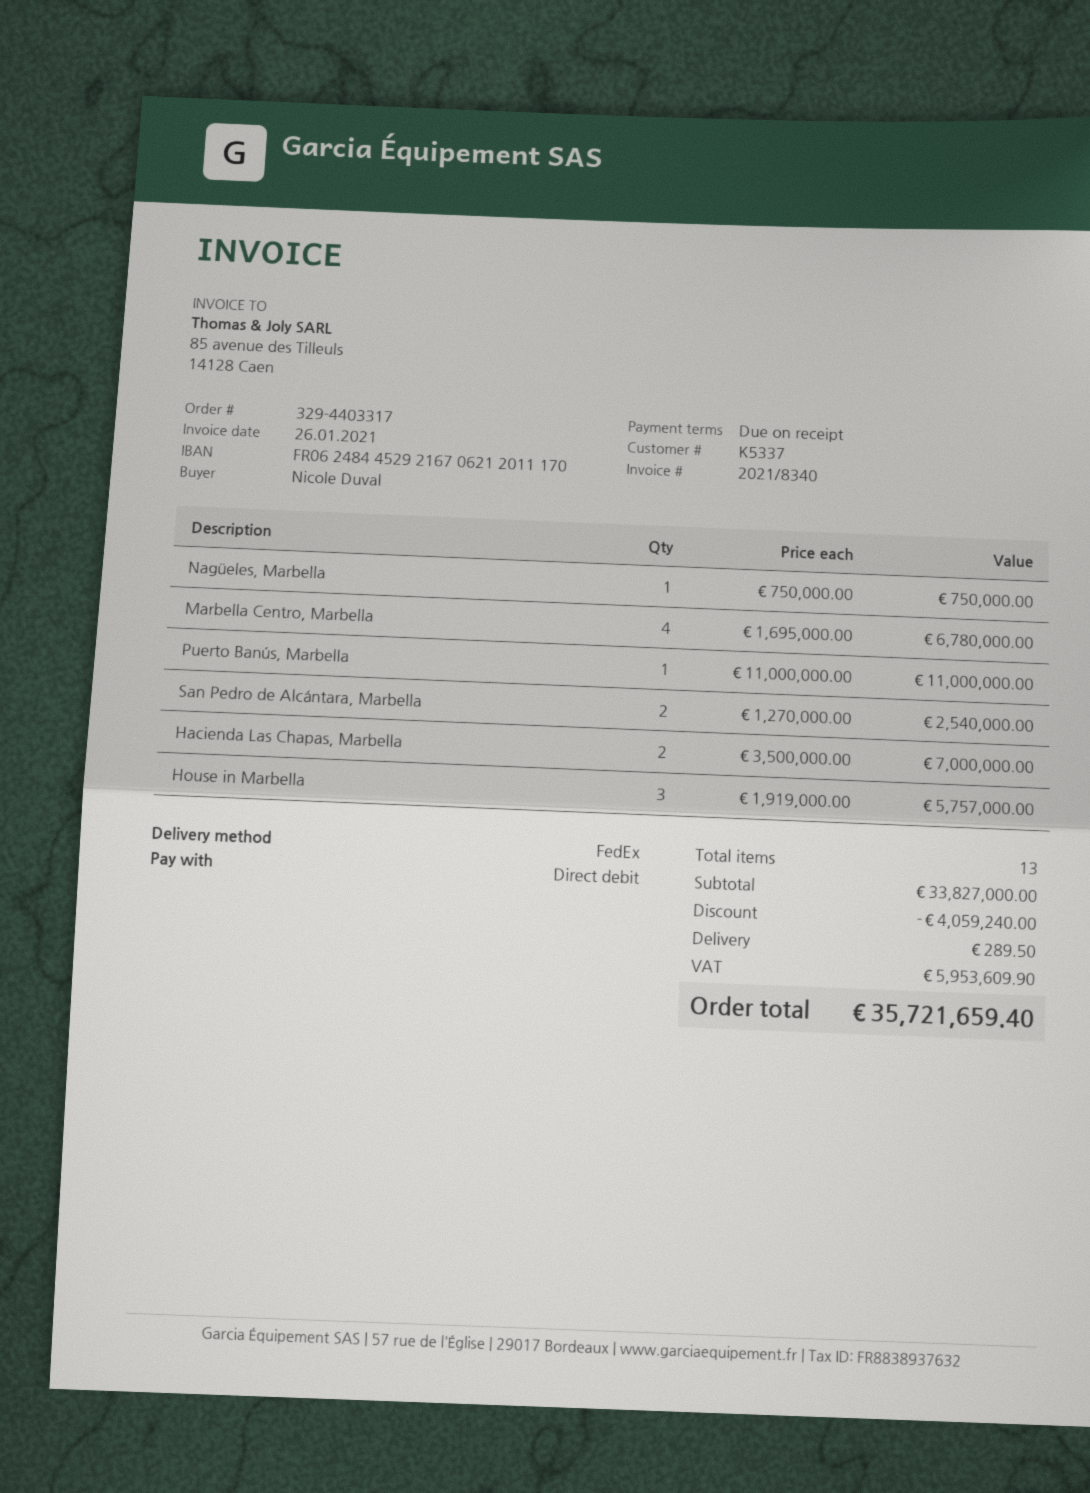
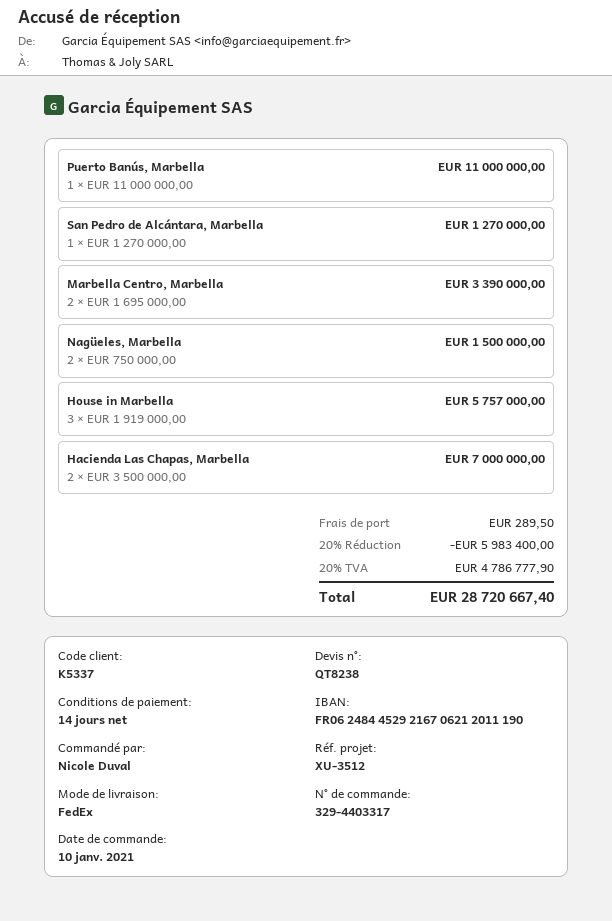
payment terms: on receipt -> 14 days
bank account: FR0624844529216706212011170 -> FR0624844529216706212011190
Nagüeles, Marbella: 1 x 750000.00 = 750000.00 -> 2 x 750000.00 = 1500000.00
Marbella Centro, Marbella: 4 x 1695000.00 = 6780000.00 -> 2 x 1695000.00 = 3390000.00
San Pedro de Alcántara, Marbella: 2 x 1270000.00 = 2540000.00 -> 1 x 1270000.00 = 1270000.00
discount: 4059240.00 -> 5983400.00
tax: 5953609.90 -> 4786777.90
total: 35721659.40 -> 28720667.40

